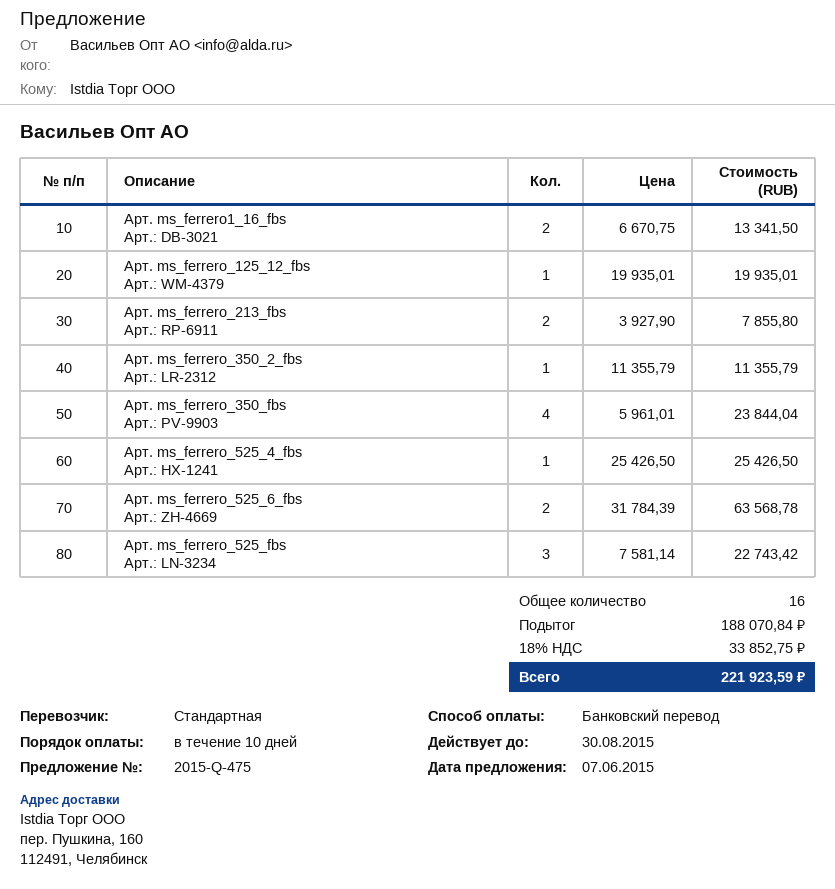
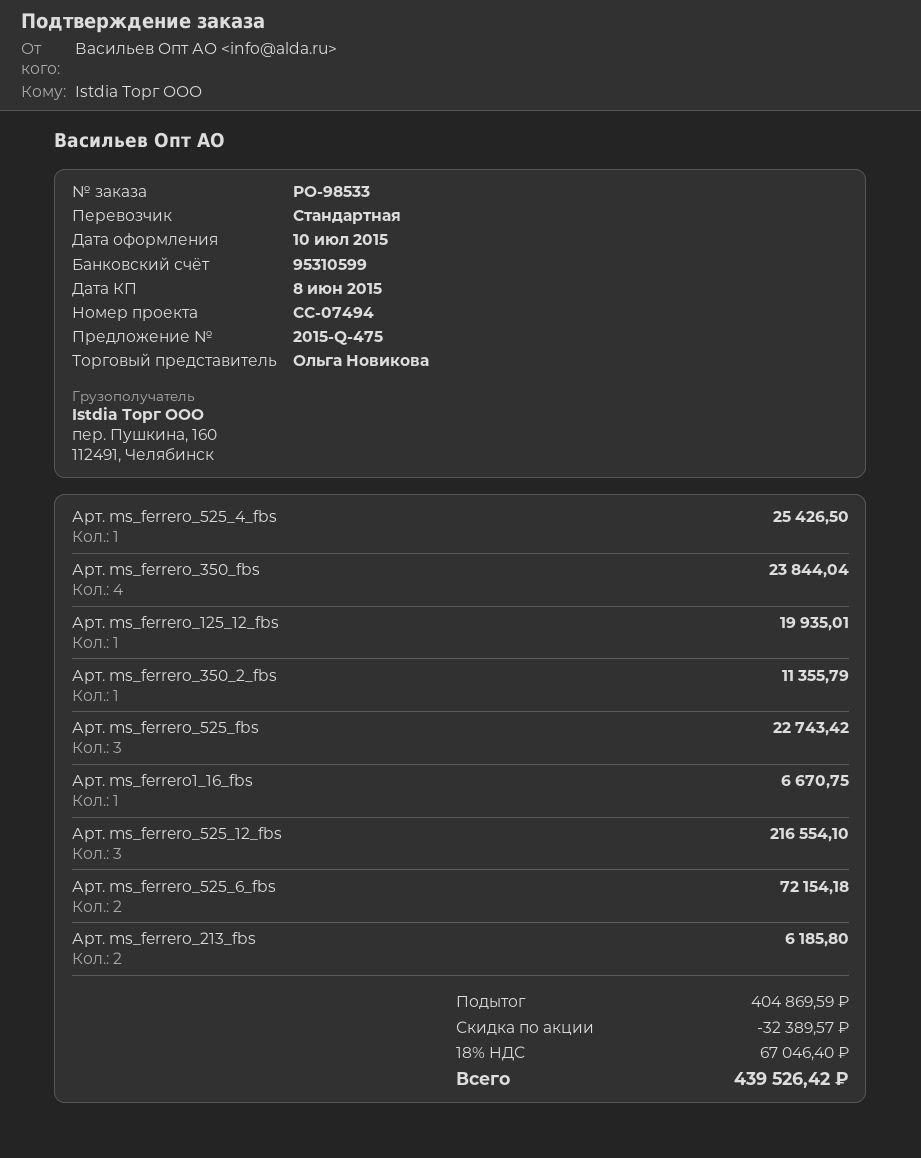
quote date: 2015-06-07 -> 2015-06-08
Арт. ms_ferrero1_16_fbs: 2 for 13341.50 -> 1 for 6670.75
Арт. ms_ferrero_213_fbs: 2 for 7855.80 -> 2 for 6185.80
Арт. ms_ferrero_525_6_fbs: 2 for 63568.78 -> 2 for 72154.18
Арт. ms_ferrero_525_12_fbs: none -> 3 for 216554.10
subtotal: 188070.84 -> 404869.59
discount: none -> 32389.57
tax: 18% = 33852.75 -> 18% = 67046.40
total: 221923.59 -> 439526.42

